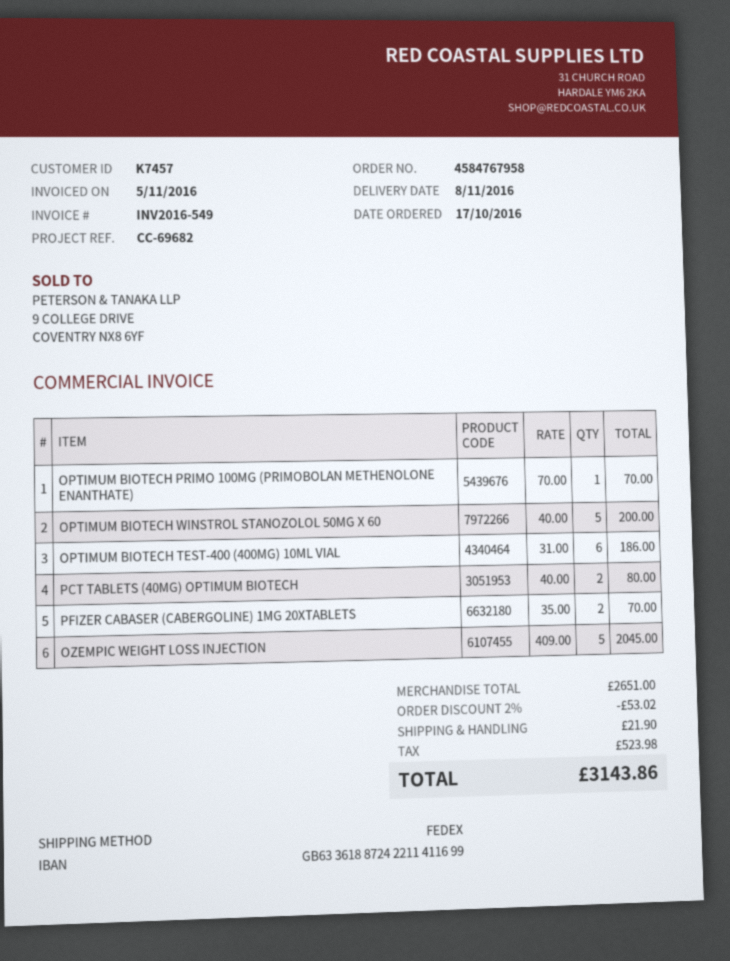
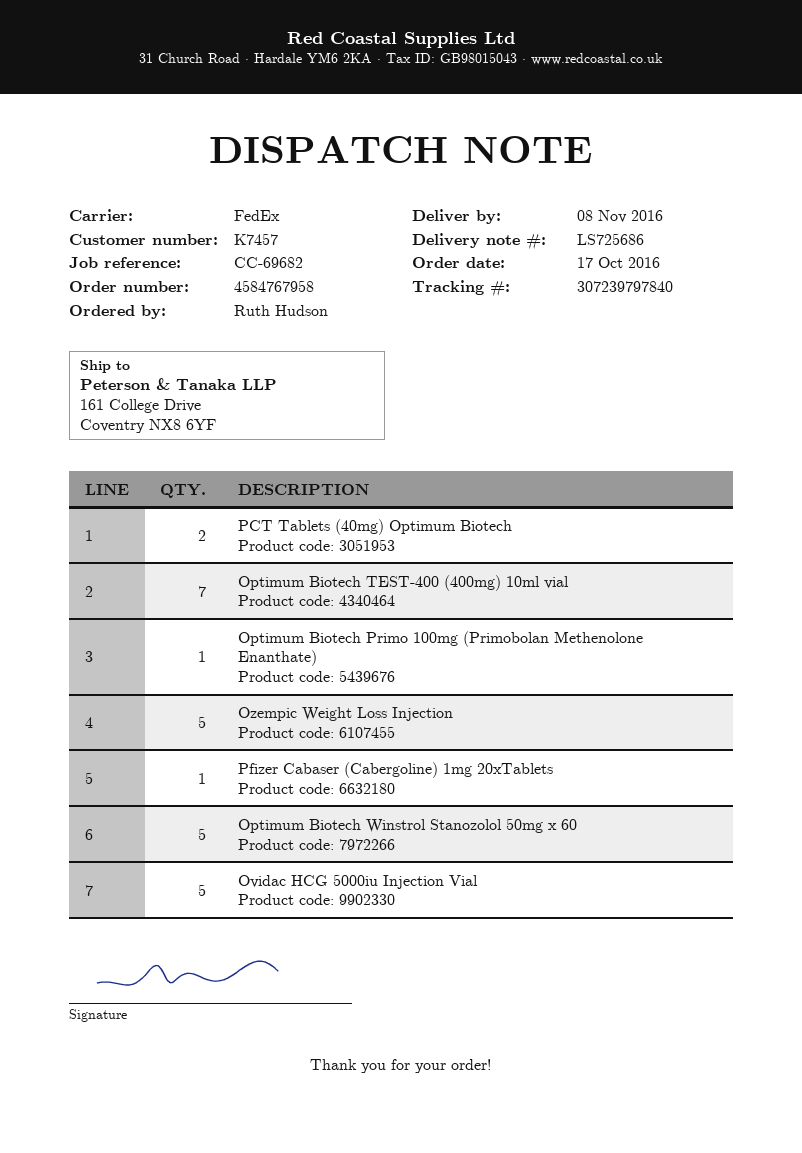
OPTIMUM BIOTECH TEST-400 (400MG) 10ML VIAL: 6 -> 7
PFIZER CABASER (CABERGOLINE) 1MG 20XTABLETS: 2 -> 1
Ovidac HCG 5000iu Injection Vial: none -> 5

